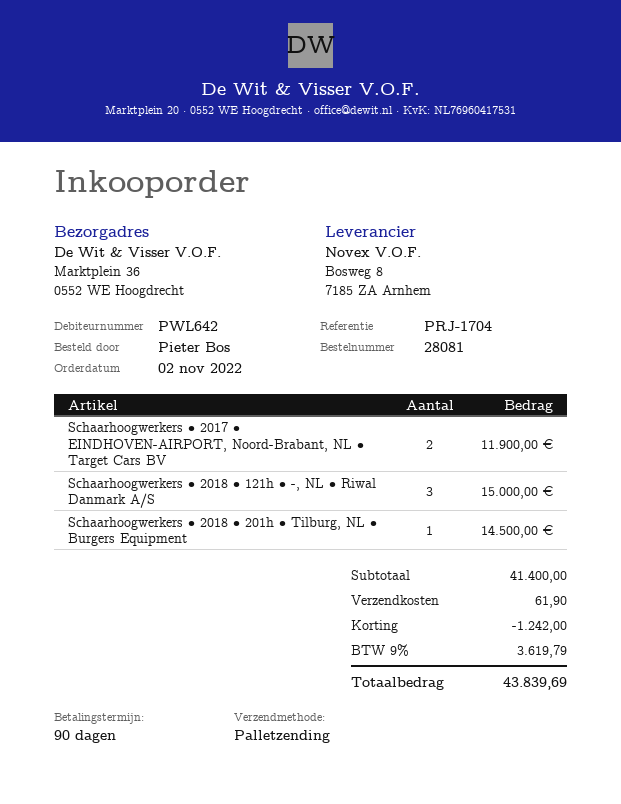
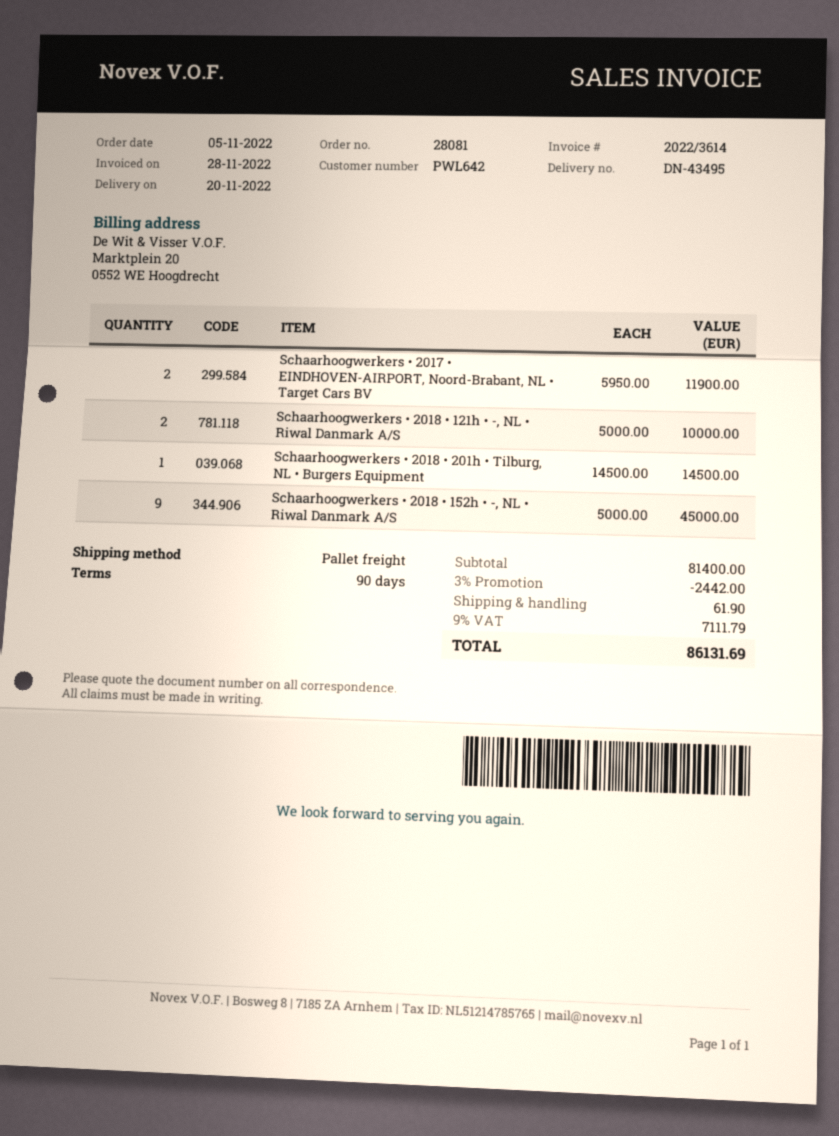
order date: 2022-11-02 -> 2022-11-05
Schaarhoogwerkers • 2018 • 121h • -, NL • Riwal Danmark A/S: 3 for 15000.00 -> 2 for 10000.00
Schaarhoogwerkers • 2018 • 152h • -, NL • Riwal Danmark A/S: none -> 9 for 45000.00
subtotal: 41400.00 -> 81400.00
discount: 1242.00 -> 2442.00
tax: 9% = 3619.79 -> 9% = 7111.79
total: 43839.69 -> 86131.69

